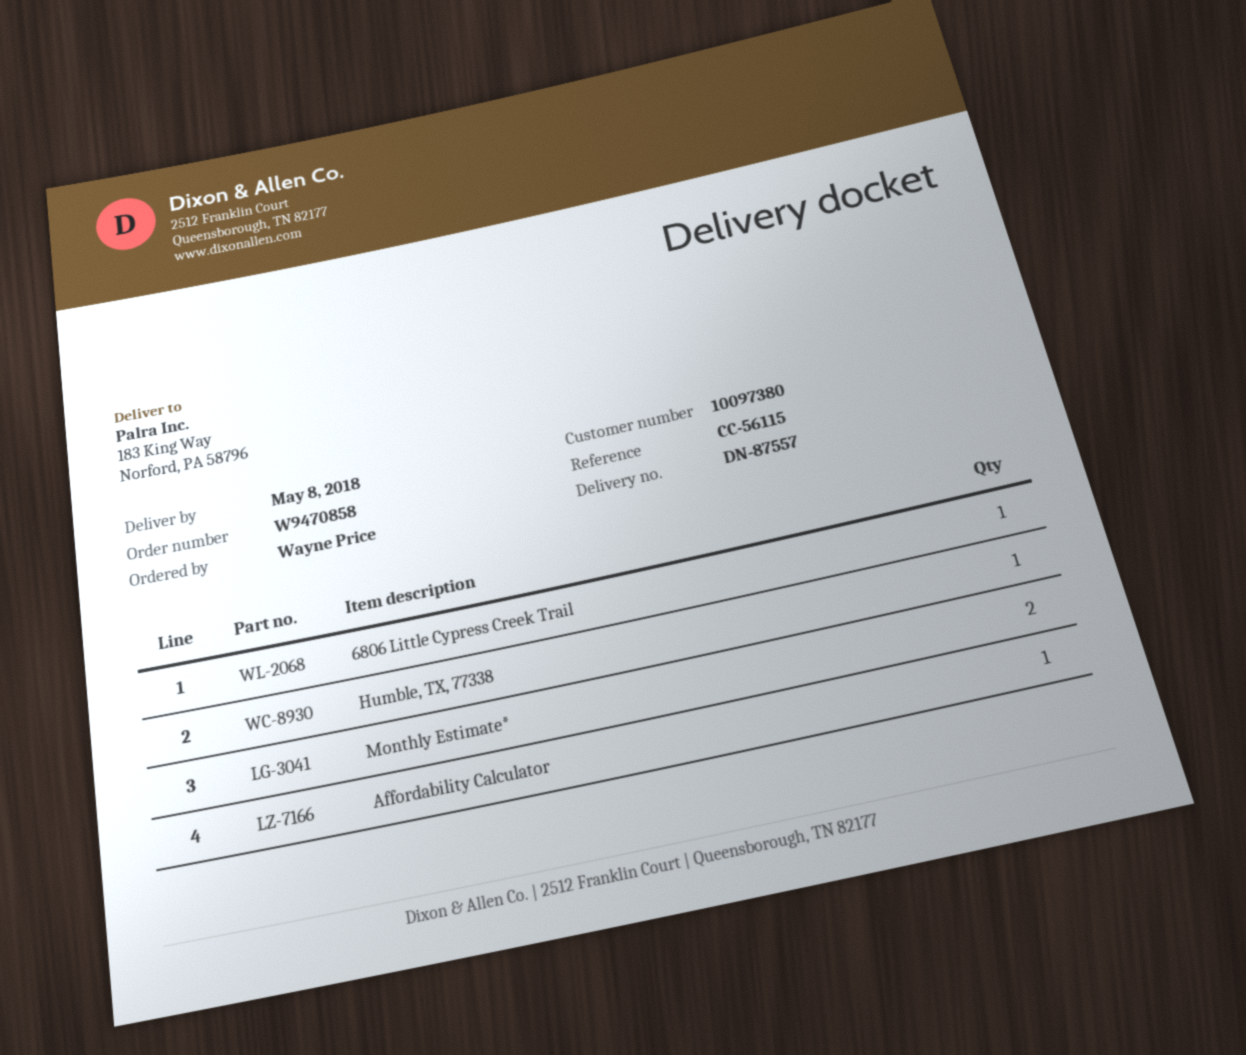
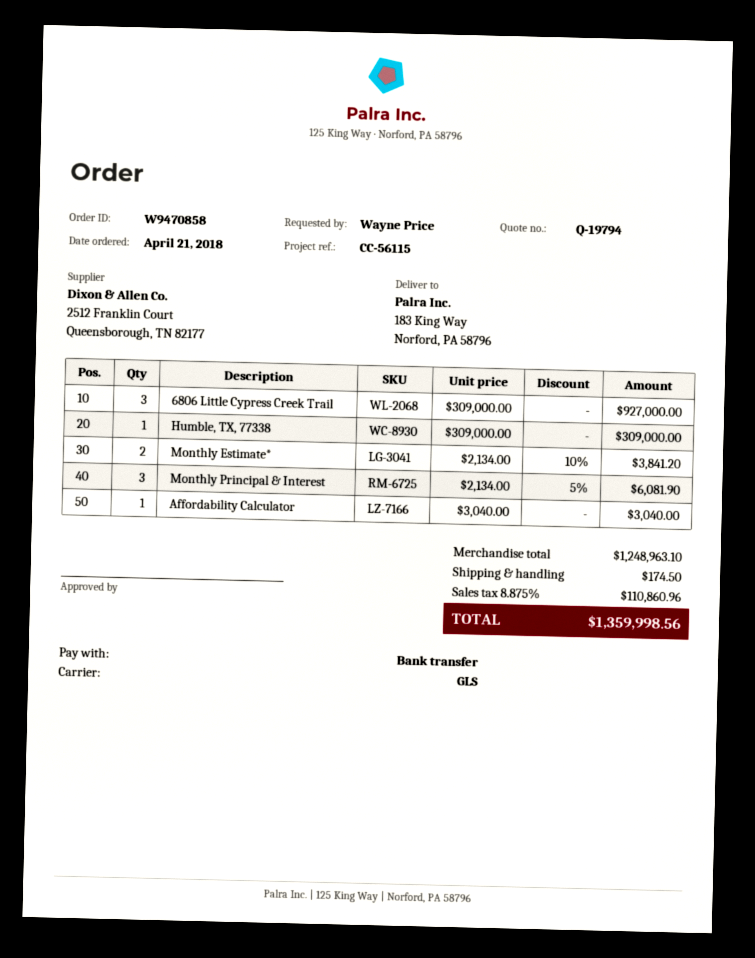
6806 Little Cypress Creek Trail: 1 -> 3
Monthly Principal & Interest: none -> 3

